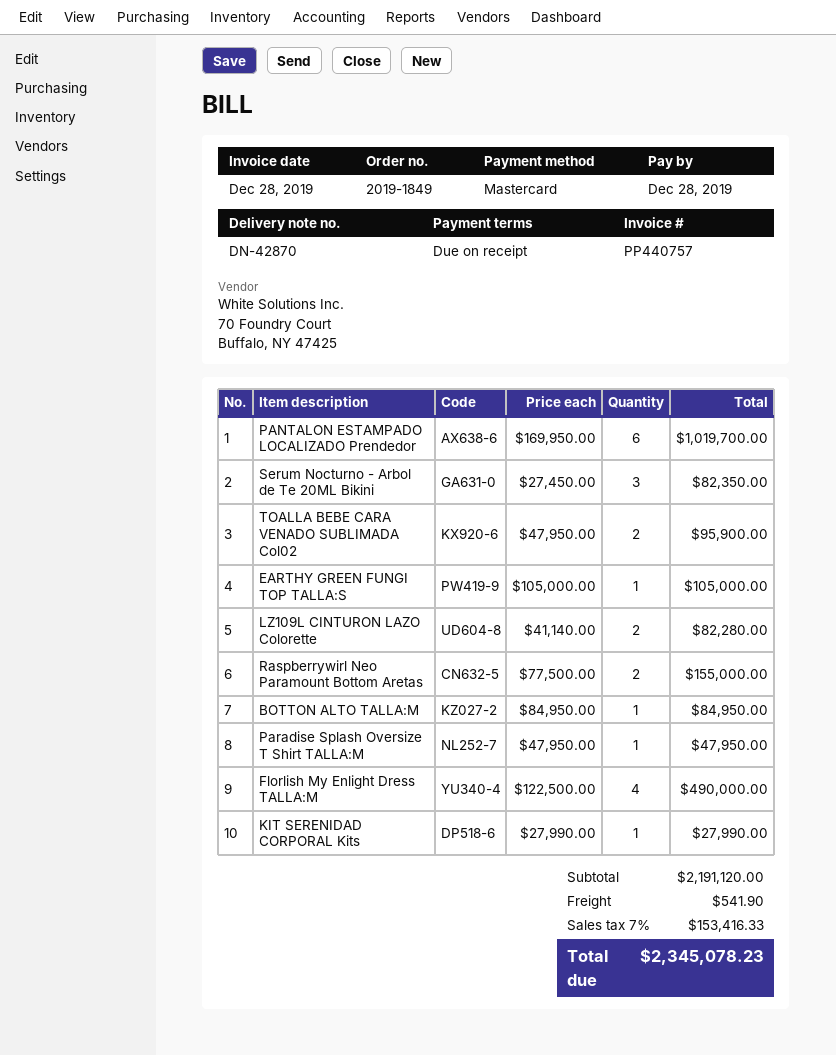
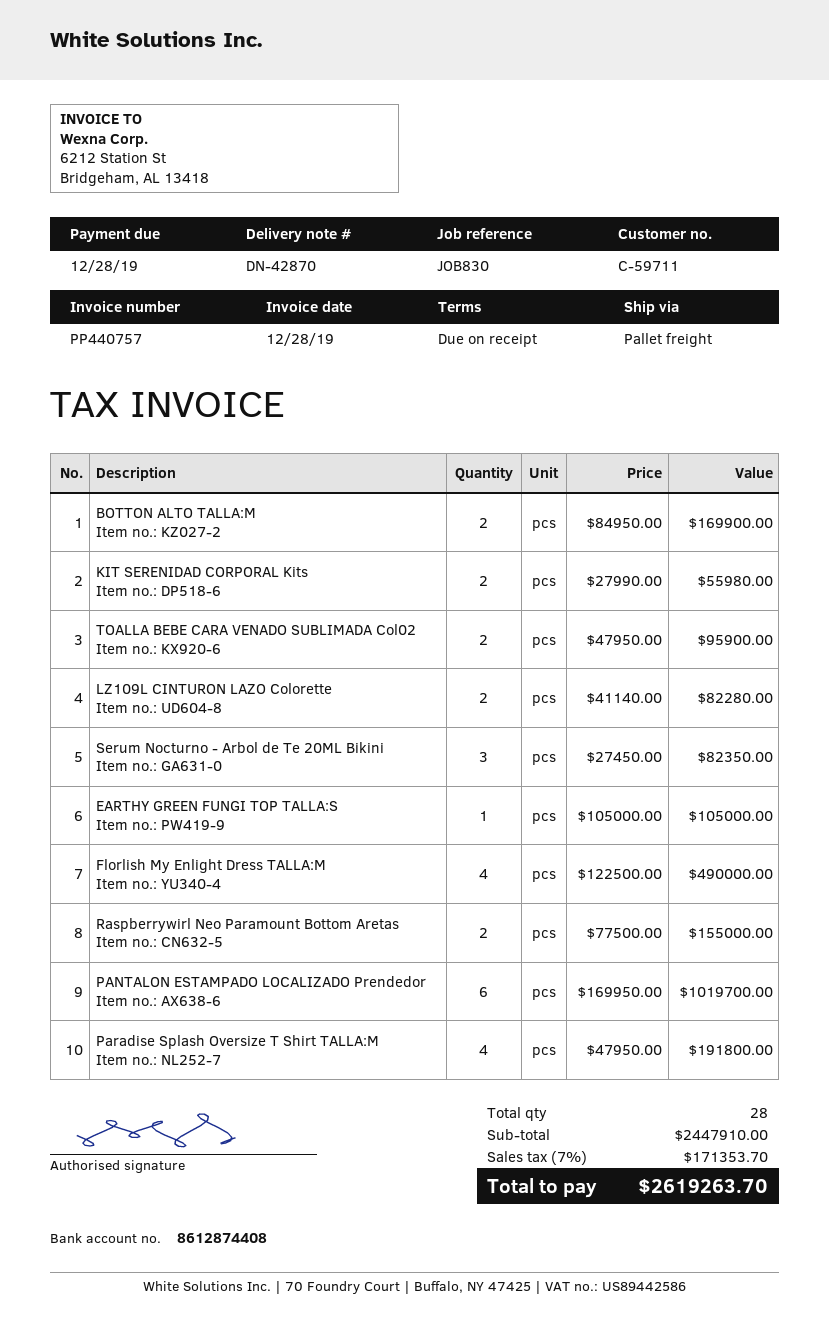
BOTTON ALTO TALLA:M: 1 x 84950.00 = 84950.00 -> 2 x 84950.00 = 169900.00
Paradise Splash Oversize T Shirt TALLA:M: 1 x 47950.00 = 47950.00 -> 4 x 47950.00 = 191800.00
KIT SERENIDAD CORPORAL Kits: 1 x 27990.00 = 27990.00 -> 2 x 27990.00 = 55980.00
subtotal: 2191120.00 -> 2447910.00
shipping: 541.90 -> none
tax: 7% = 153416.33 -> 7% = 171353.70
total: 2345078.23 -> 2619263.70

